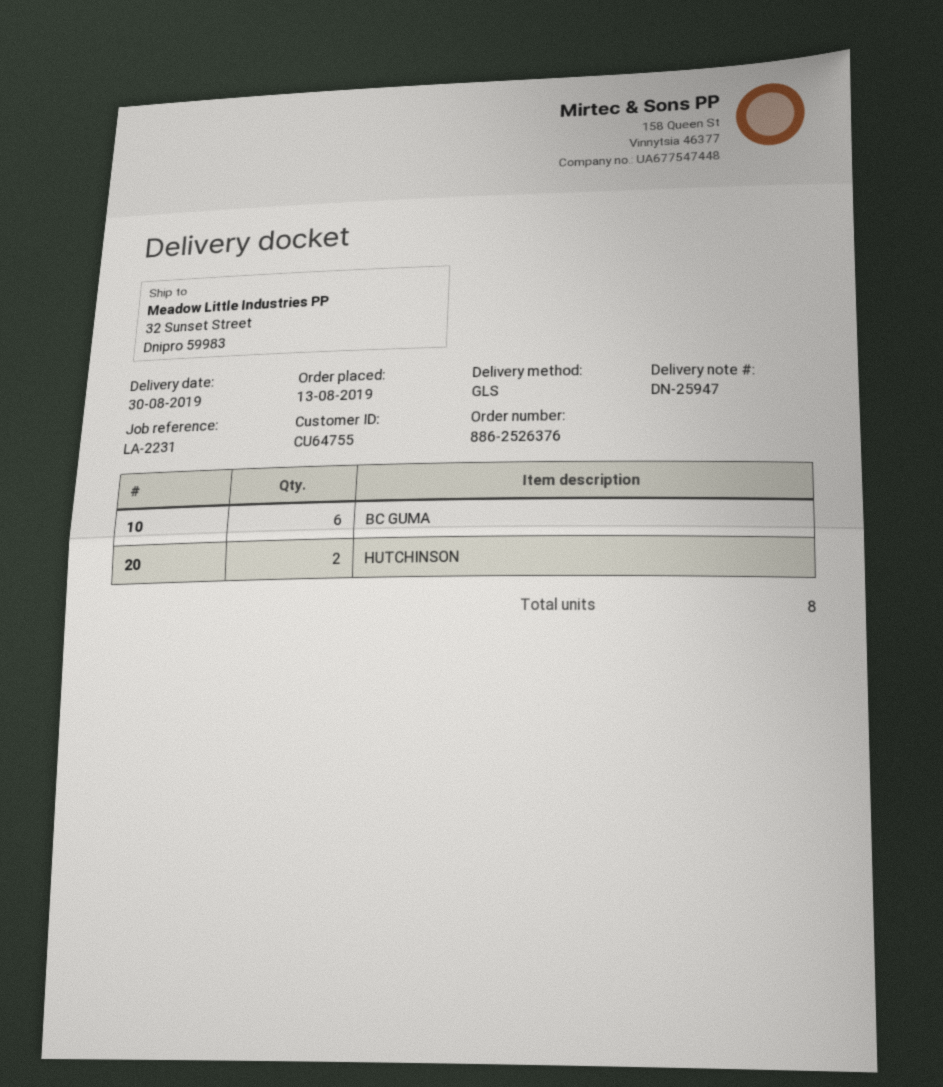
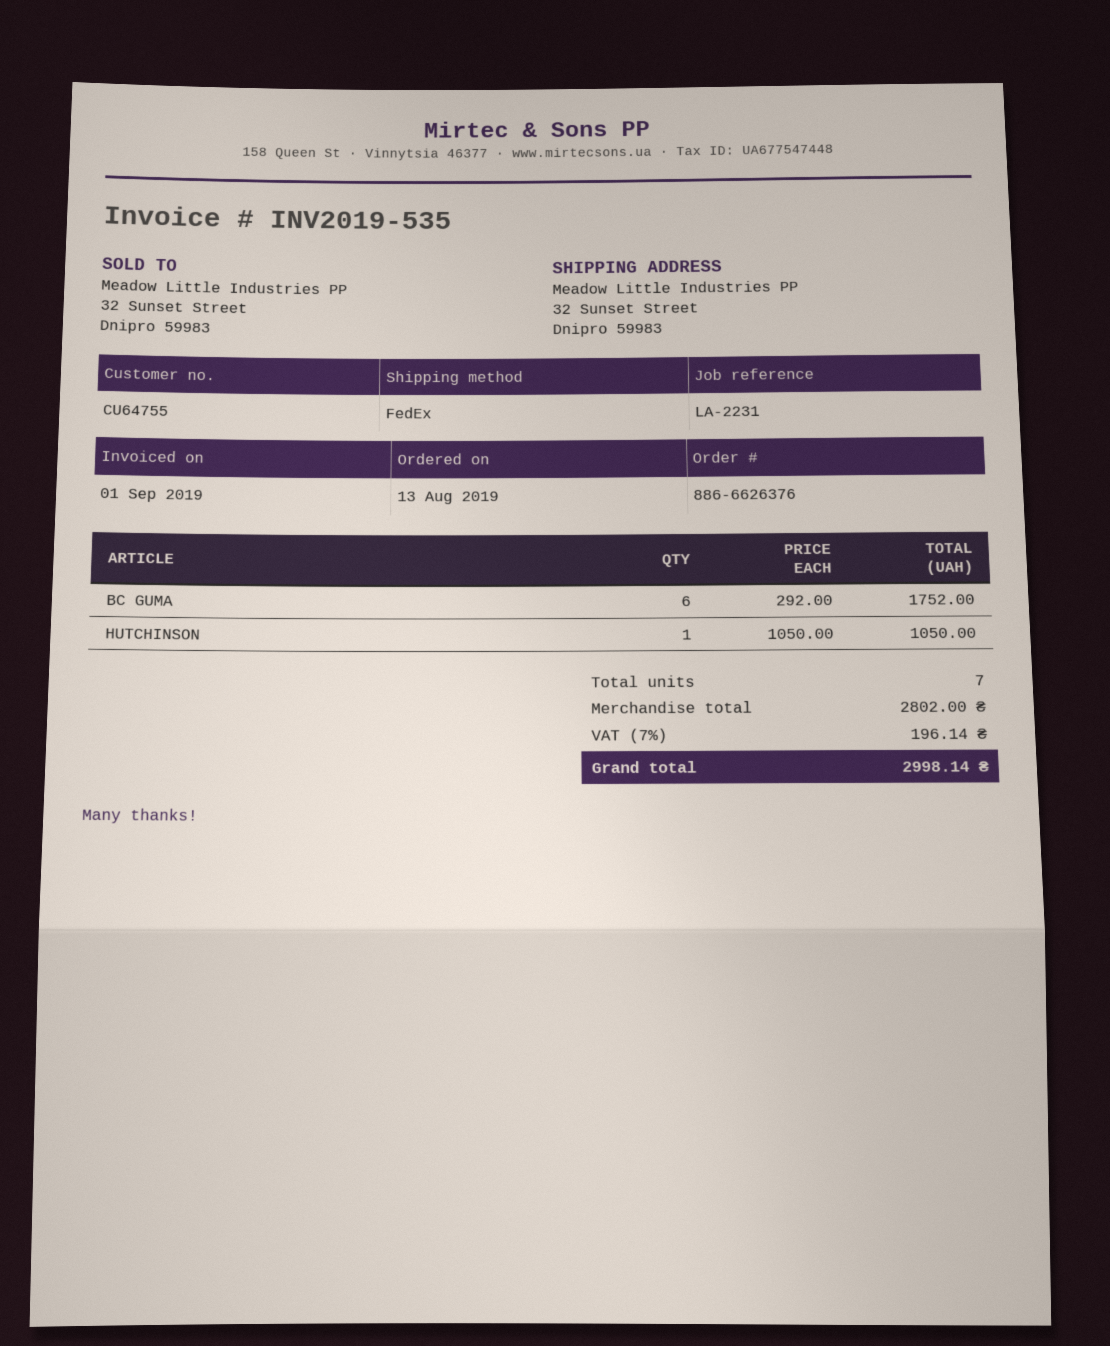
order number: 886-2526376 -> 886-6626376
shipping method: GLS -> FedEx
HUTCHINSON: 2 -> 1
total quantity: 8 -> 7

